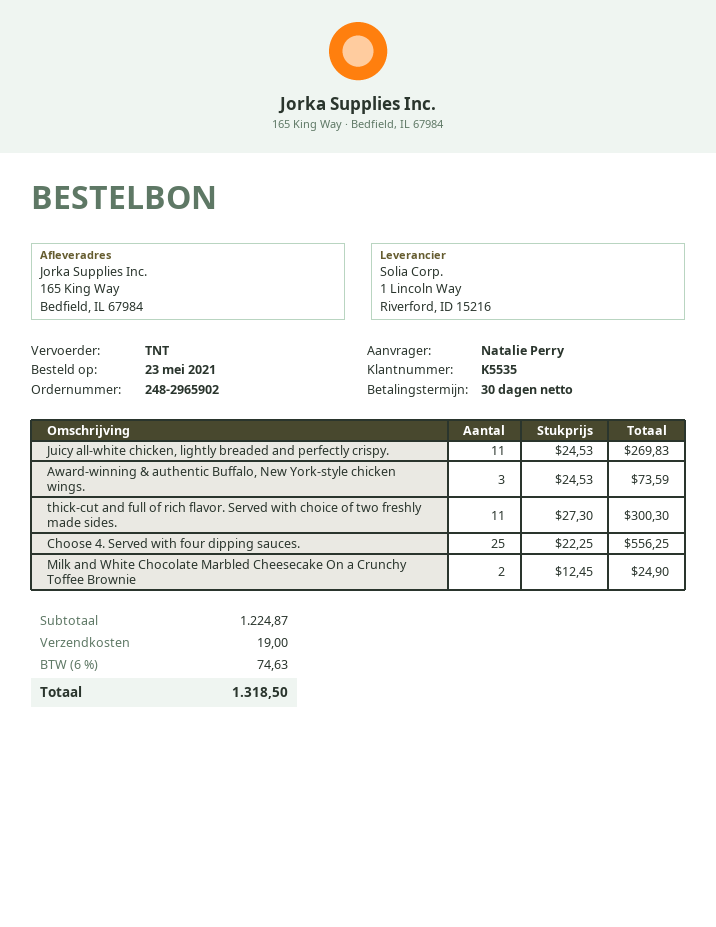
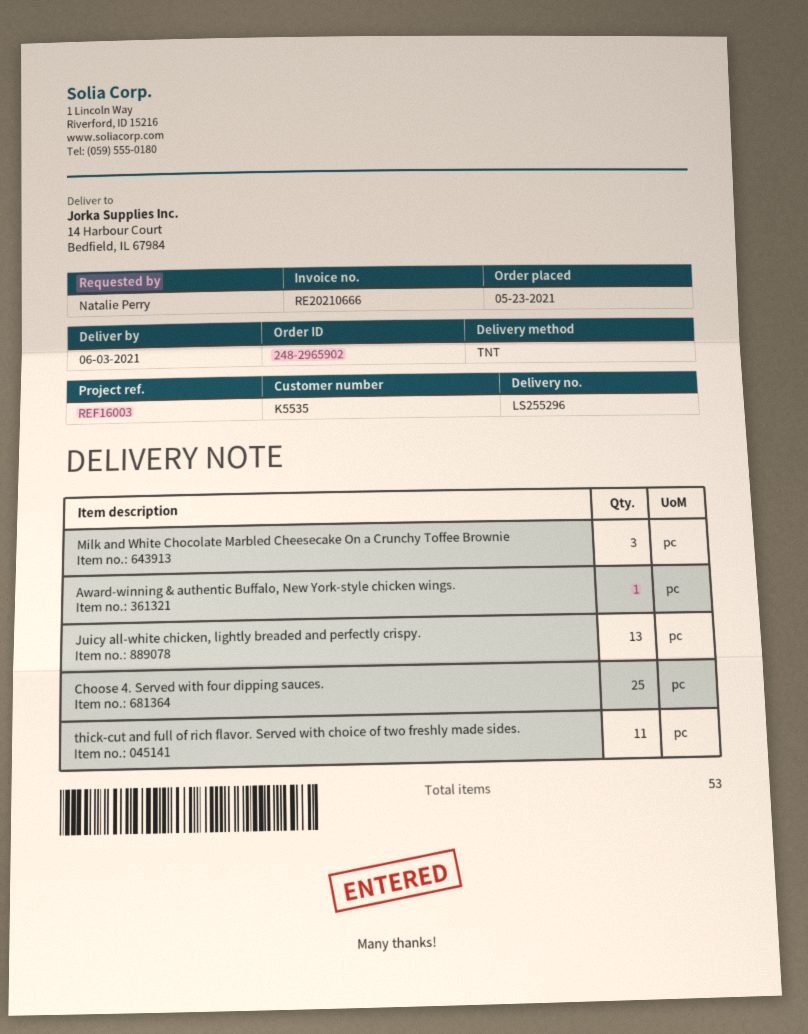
ship to: 165 King Way, Bedfield, IL 67984 -> 14 Harbour Court, Bedfield, IL 67984
Juicy all-white chicken, lightly breaded and perfectly crispy.: 11 -> 13
Award-winning & authentic Buffalo, New York-style chicken wings.: 3 -> 1
Milk and White Chocolate Marbled Cheesecake On a Crunchy Toffee Brownie: 2 -> 3

